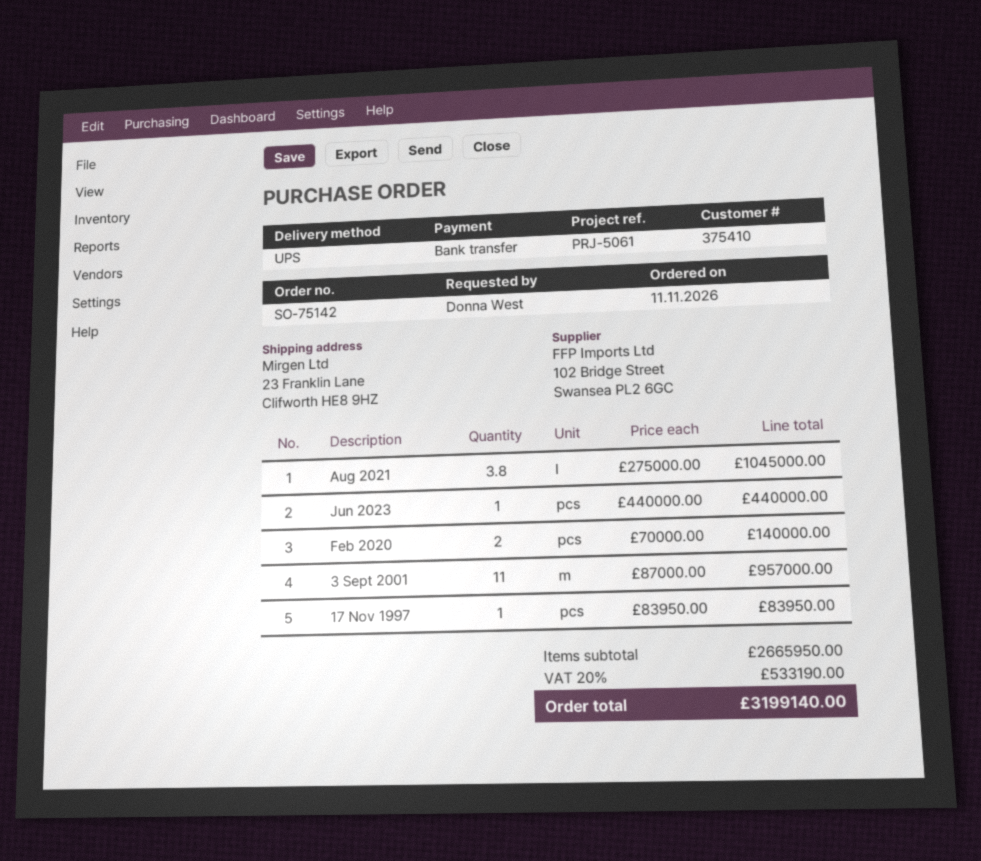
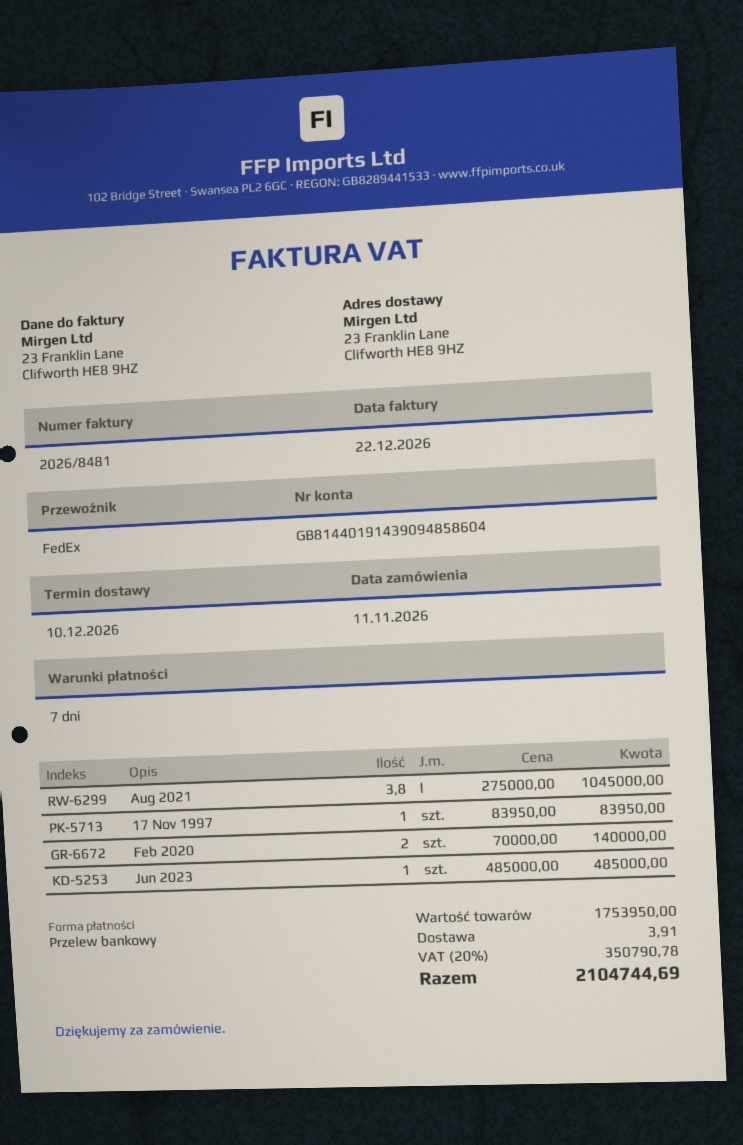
shipping method: UPS -> FedEx
Jun 2023: 1 x 440000.00 = 440000.00 -> 1 x 485000.00 = 485000.00
3 Sept 2001: 11 x 87000.00 = 957000.00 -> none
subtotal: 2665950.00 -> 1753950.00
shipping: none -> 3.91
tax: 20% = 533190.00 -> 20% = 350790.78
total: 3199140.00 -> 2104744.69

